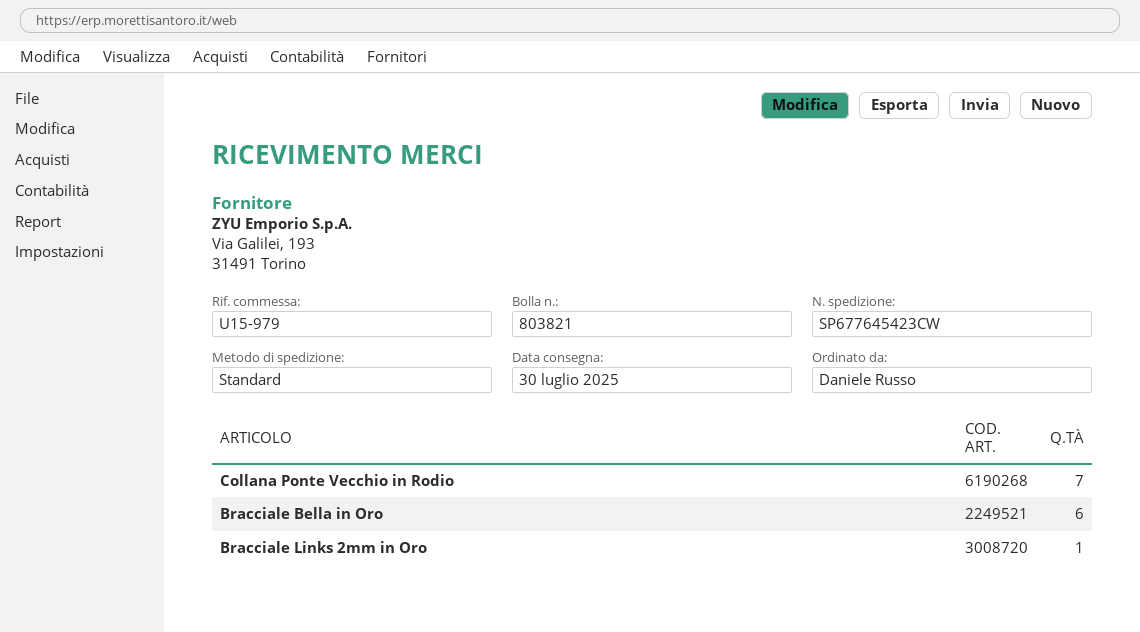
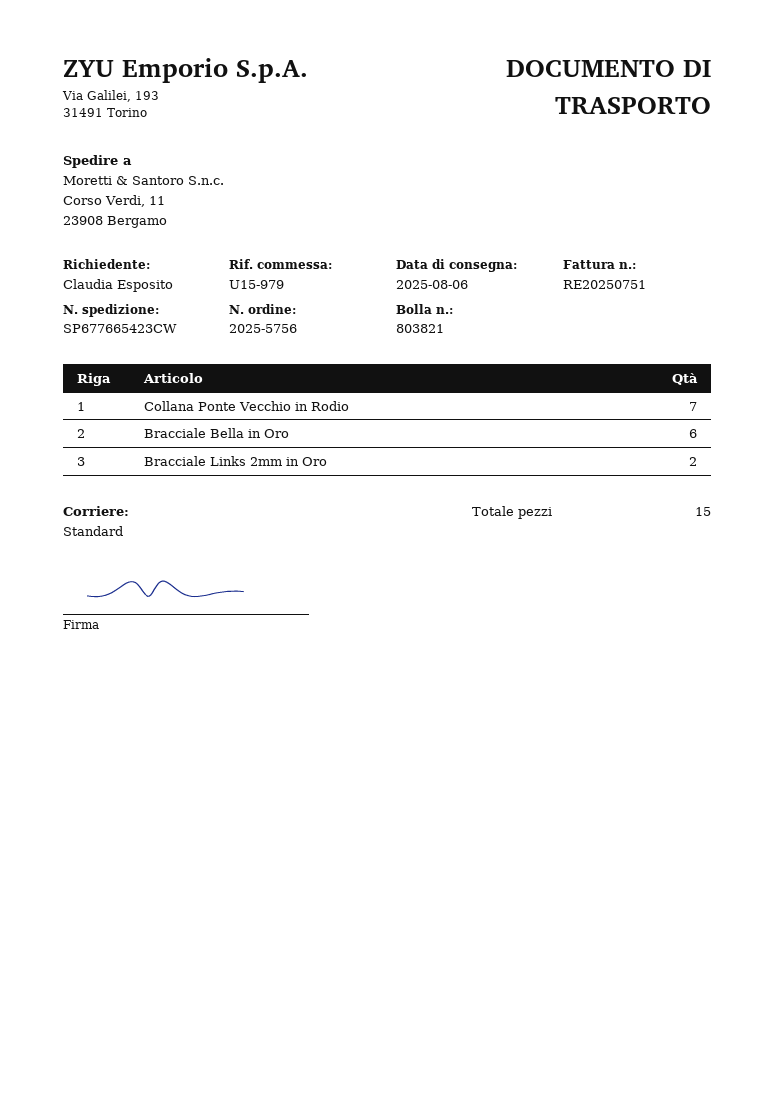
delivery date: 2025-07-30 -> 2025-08-06
ordered by: Daniele Russo -> Claudia Esposito
tracking number: SP677645423CW -> SP677665423CW
Bracciale Links 2mm in Oro: 1 -> 2

